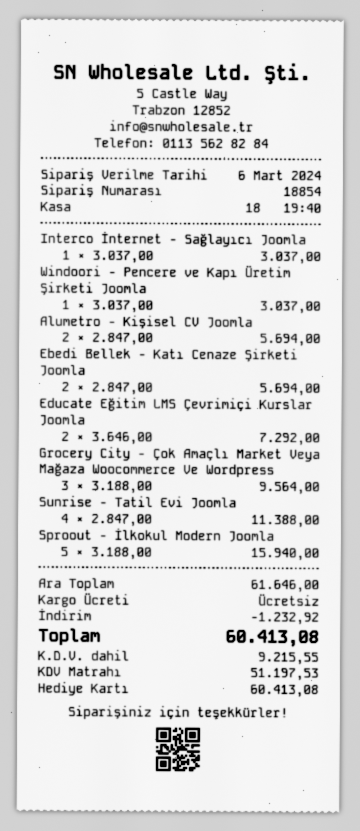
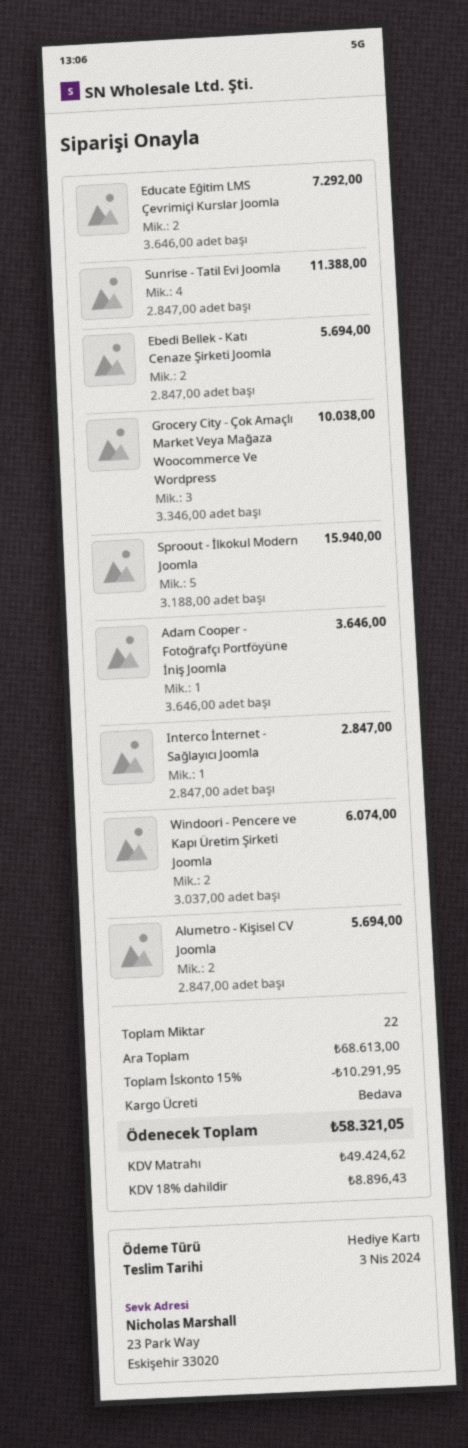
Interco İnternet - Sağlayıcı Joomla: 1 x 3037.00 = 3037.00 -> 1 x 2847.00 = 2847.00
Windoori - Pencere ve Kapı Üretim Şirketi Joomla: 1 x 3037.00 = 3037.00 -> 2 x 3037.00 = 6074.00
Grocery City - Çok Amaçlı Market Veya Mağaza Woocommerce Ve Wordpress: 3 x 3188.00 = 9564.00 -> 3 x 3346.00 = 10038.00
Adam Cooper - Fotoğrafçı Portföyüne İniş Joomla: none -> 1 x 3646.00 = 3646.00
subtotal: 61646.00 -> 68613.00
discount: 1232.92 -> 10291.95
net: 51197.53 -> 49424.62
tax: 9215.55 -> 8896.43
total: 60413.08 -> 58321.05

